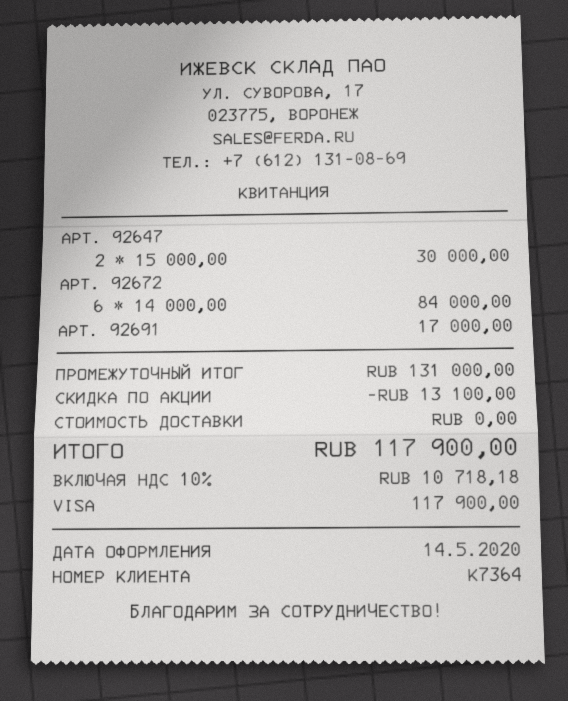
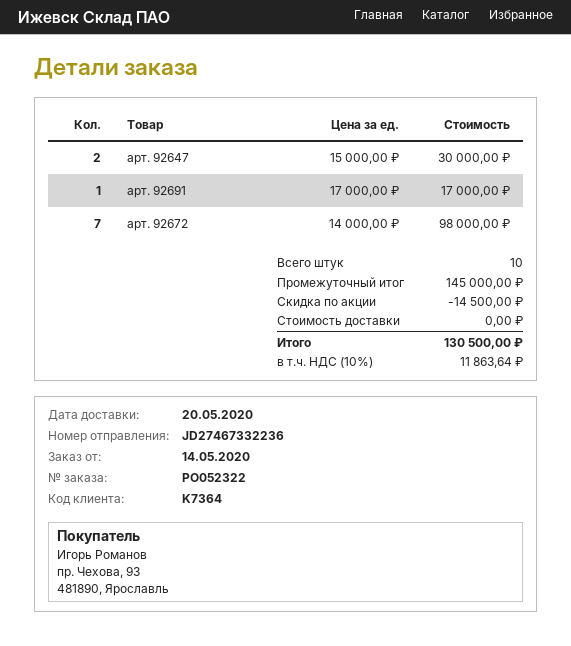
АРТ. 92672: 6 x 14000.00 = 84000.00 -> 7 x 14000.00 = 98000.00
subtotal: 131000.00 -> 145000.00
discount: 13100.00 -> 14500.00
tax: 10% = 10718.18 -> 10% = 11863.64
total: 117900.00 -> 130500.00

